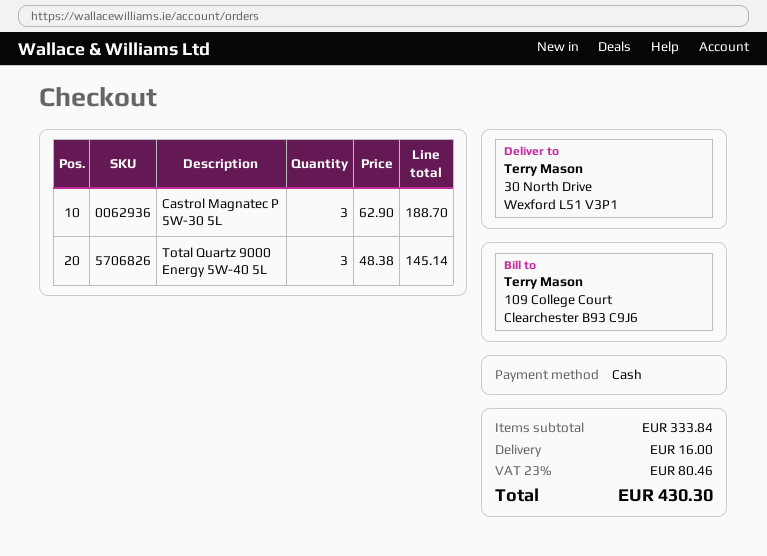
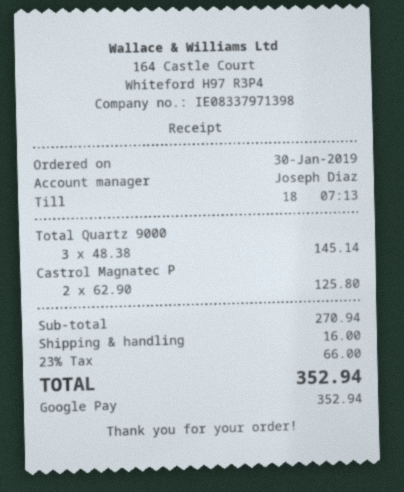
payment method: cash -> Google Pay
Castrol Magnatec P 5W-30 5L: 3 x 62.90 = 188.70 -> 2 x 62.90 = 125.80
subtotal: 333.84 -> 270.94
tax: 23% = 80.46 -> 23% = 66.00
total: 430.30 -> 352.94

